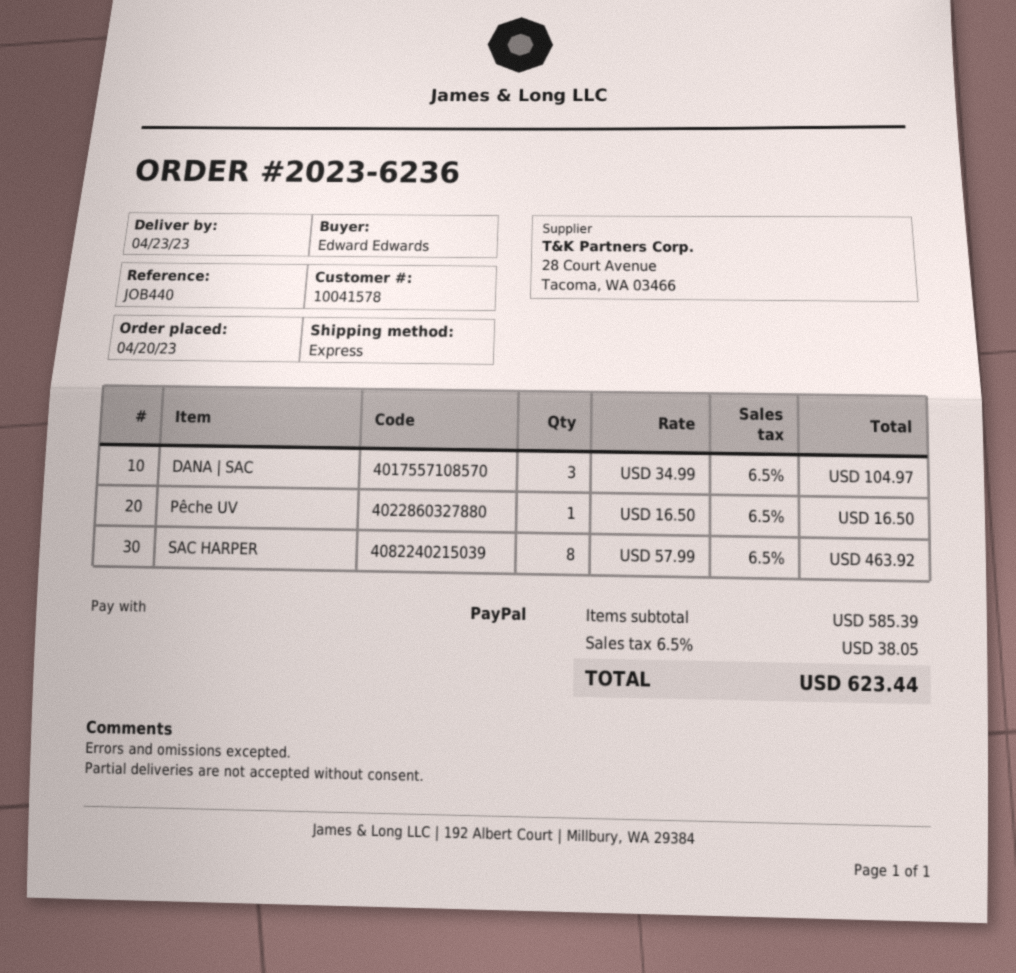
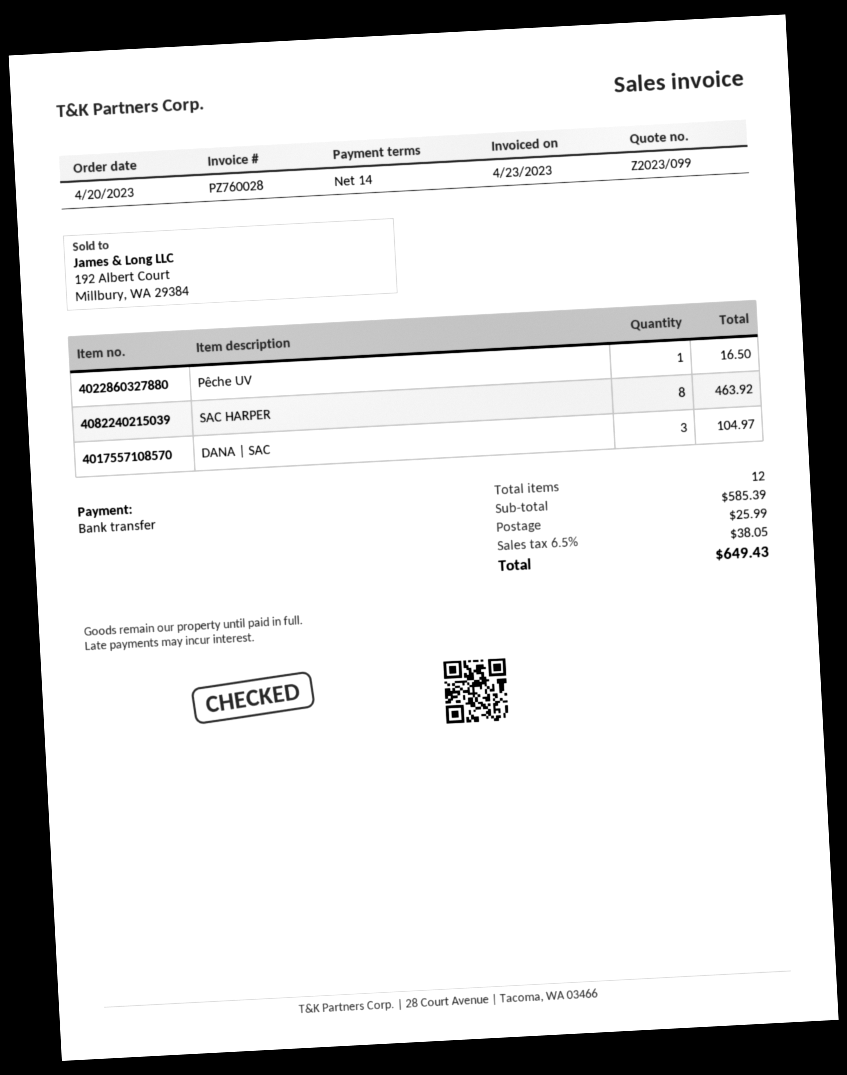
payment method: PayPal -> bank transfer
shipping: none -> 25.99
total: 623.44 -> 649.43

